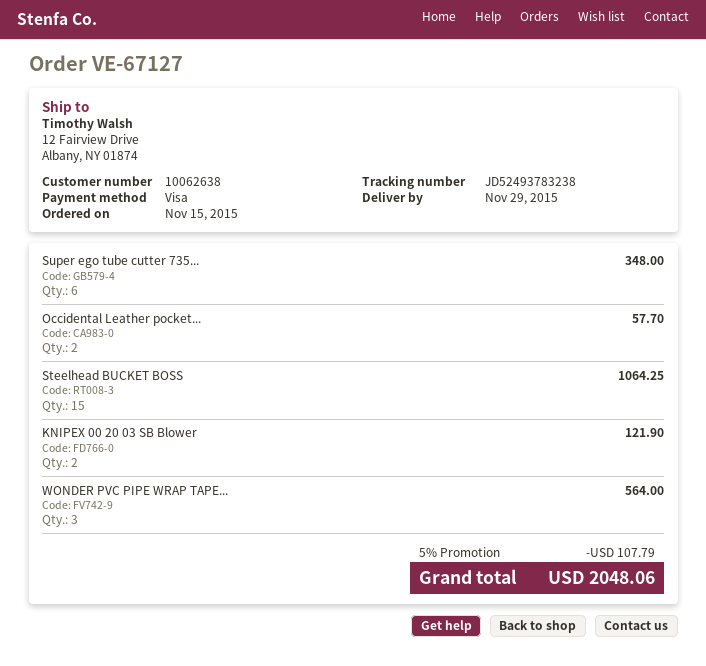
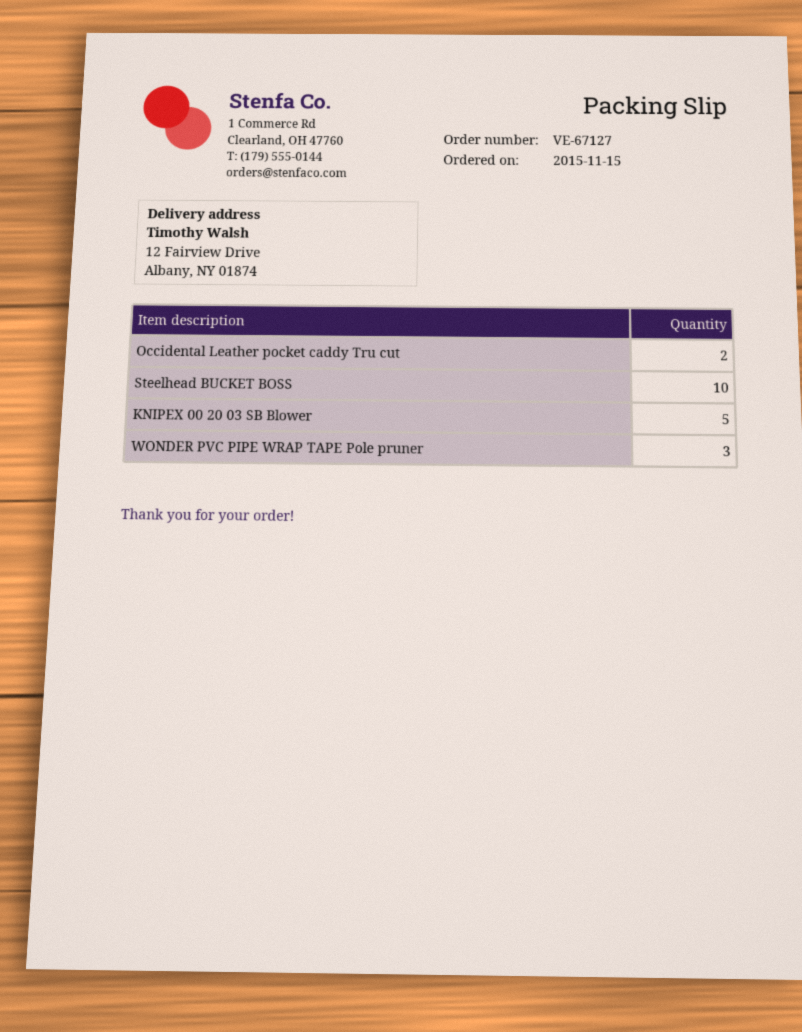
Super ego tube cutter 735...: 6 -> none
Steelhead BUCKET BOSS: 15 -> 10
KNIPEX 00 20 03 SB Blower: 2 -> 5

